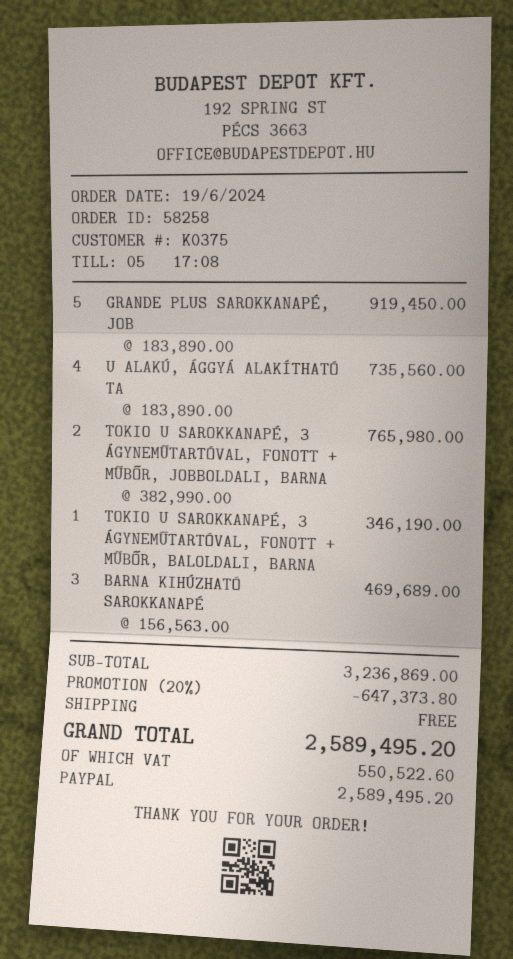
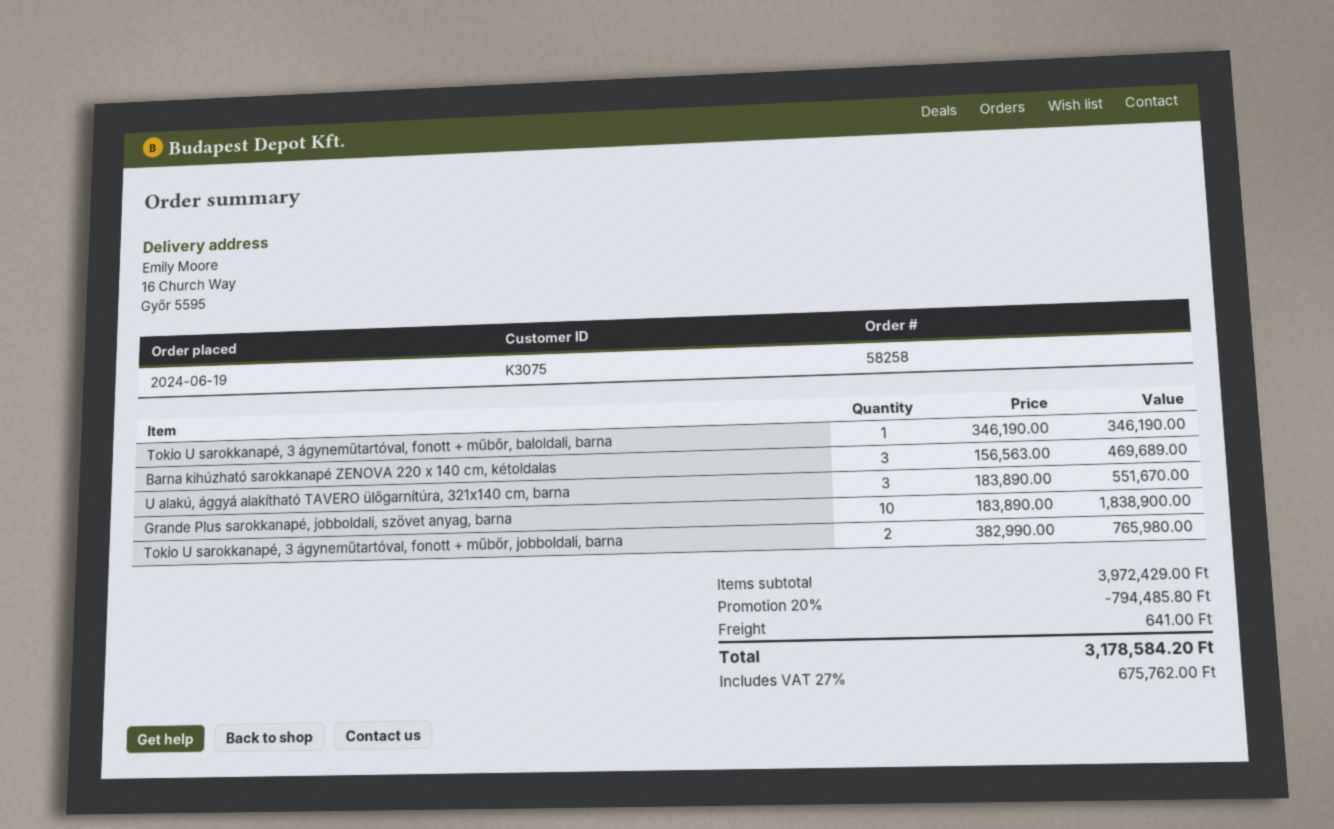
customer number: K0375 -> K3075
GRANDE PLUS SAROKKANAPÉ, JOB: 5 x 183890.00 = 919450.00 -> 10 x 183890.00 = 1838900.00
U ALAKÚ, ÁGGYÁ ALAKÍTHATÓ TA: 4 x 183890.00 = 735560.00 -> 3 x 183890.00 = 551670.00
subtotal: 3236869.00 -> 3972429.00
discount: 20% = 647373.80 -> 20% = 794485.80
shipping: 0.00 -> 641.00
tax: 550522.60 -> 675762.00
total: 2589495.20 -> 3178584.20

